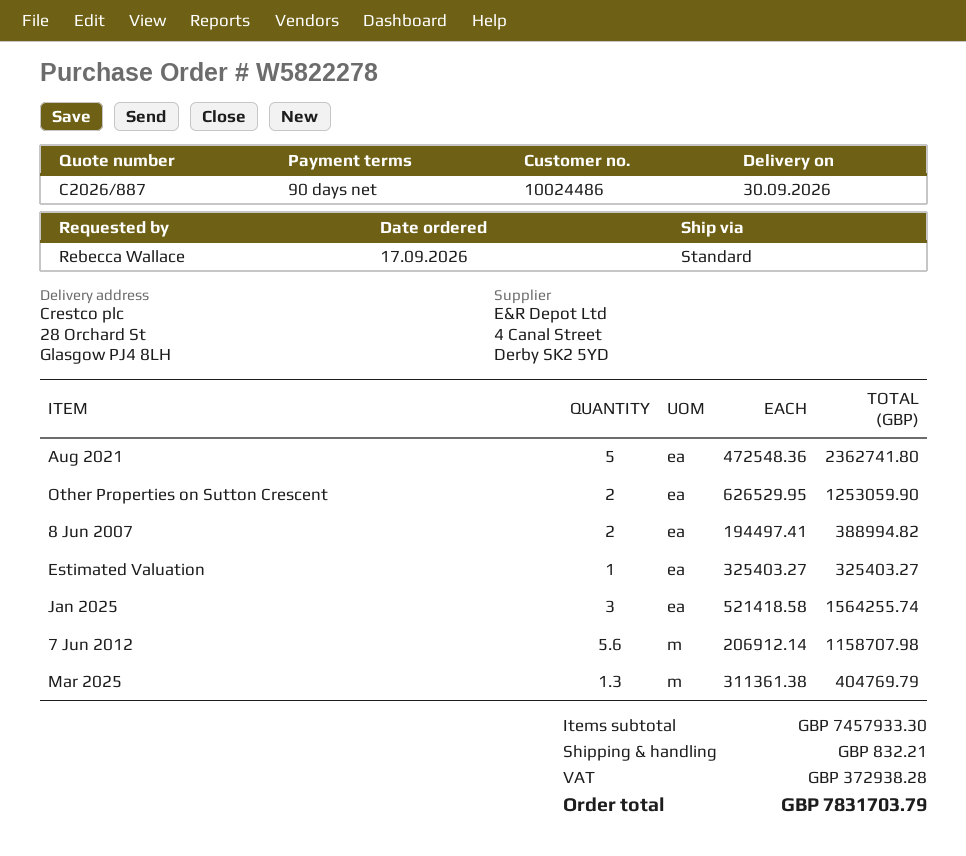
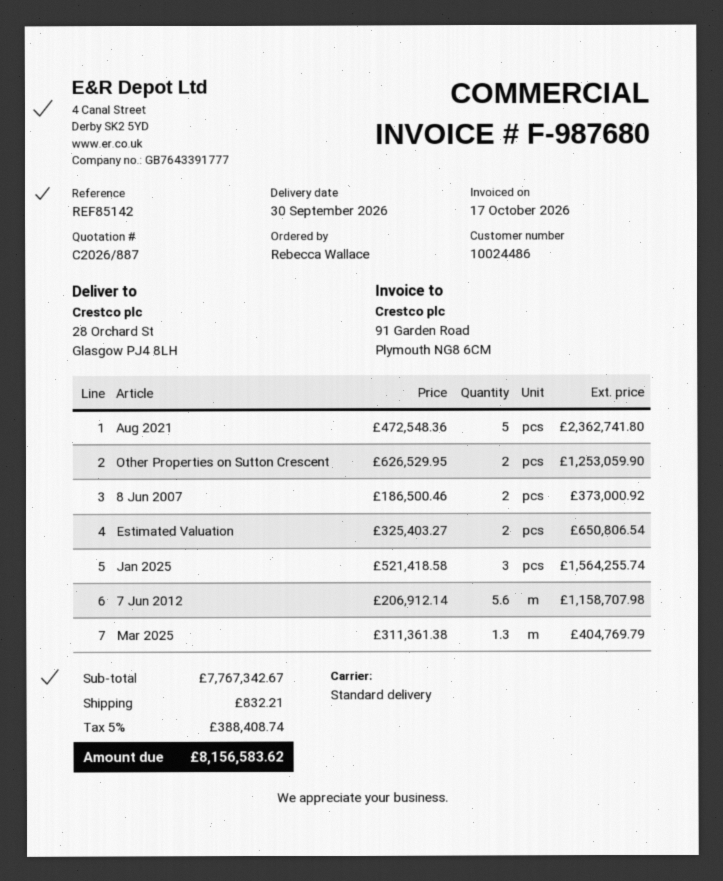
8 Jun 2007: 2 x 194497.41 = 388994.82 -> 2 x 186500.46 = 373000.92
Estimated Valuation: 1 x 325403.27 = 325403.27 -> 2 x 325403.27 = 650806.54
subtotal: 7457933.30 -> 7767342.67
tax: 372938.28 -> 388408.74
total: 7831703.79 -> 8156583.62

